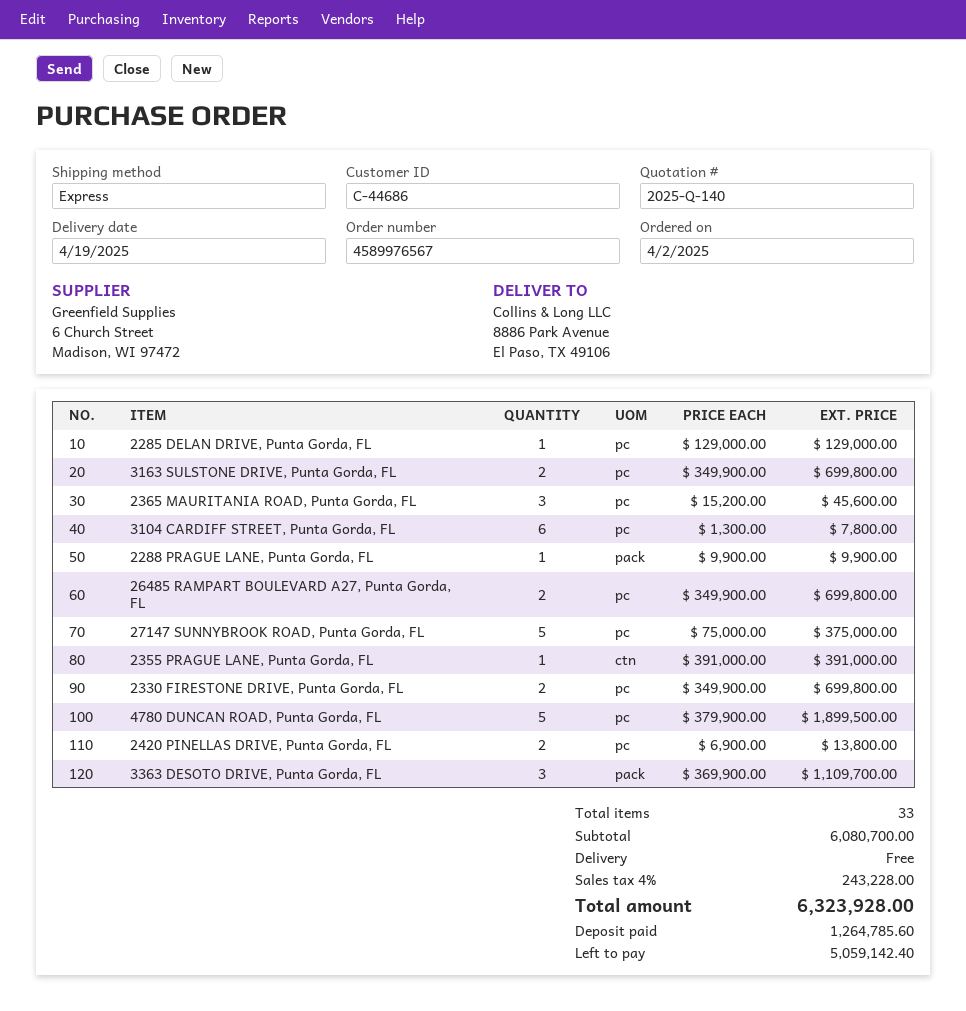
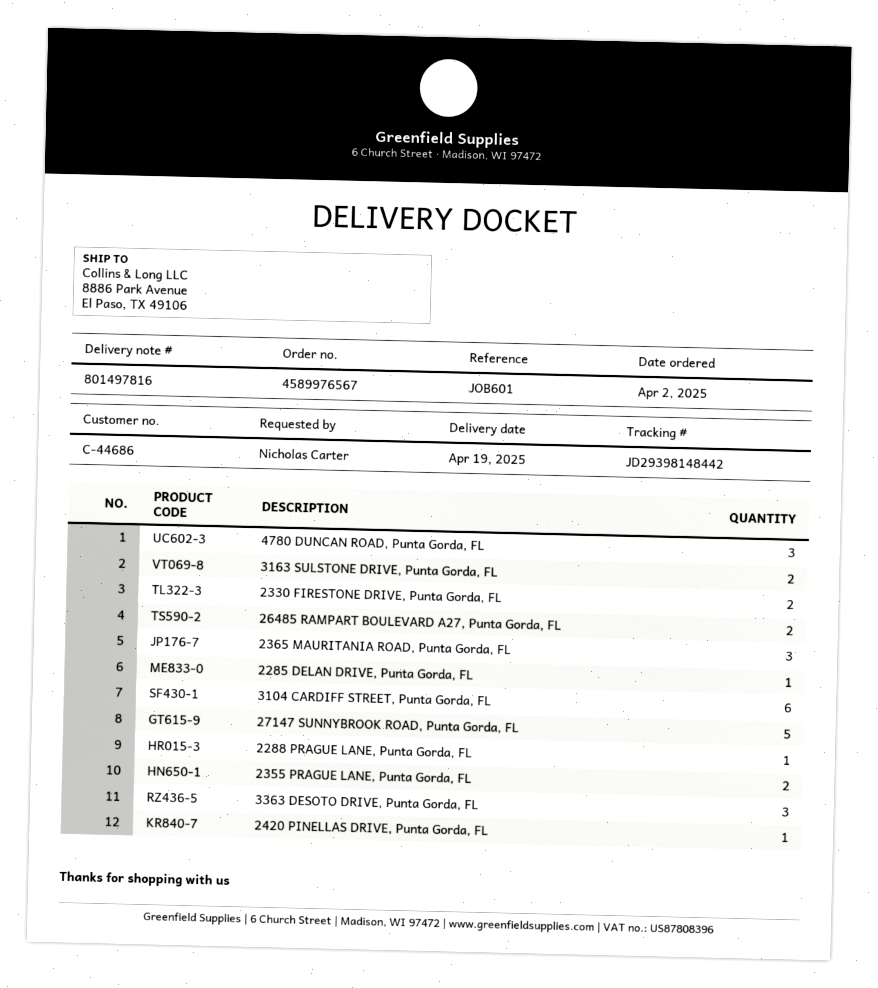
2355 PRAGUE LANE, Punta Gorda, FL: 1 -> 2
4780 DUNCAN ROAD, Punta Gorda, FL: 5 -> 3
2420 PINELLAS DRIVE, Punta Gorda, FL: 2 -> 1

